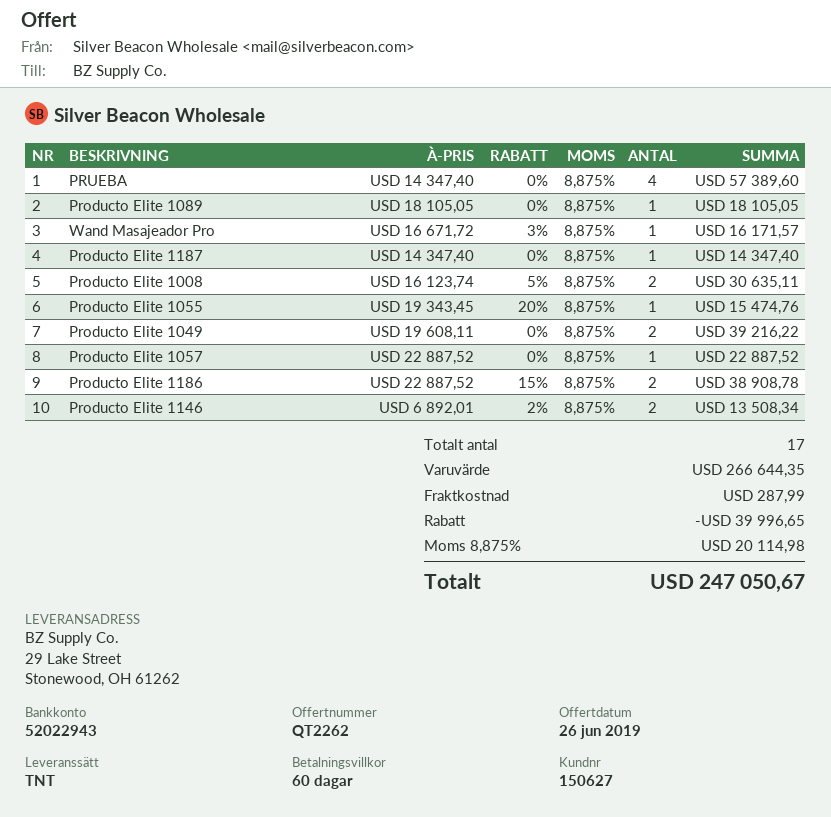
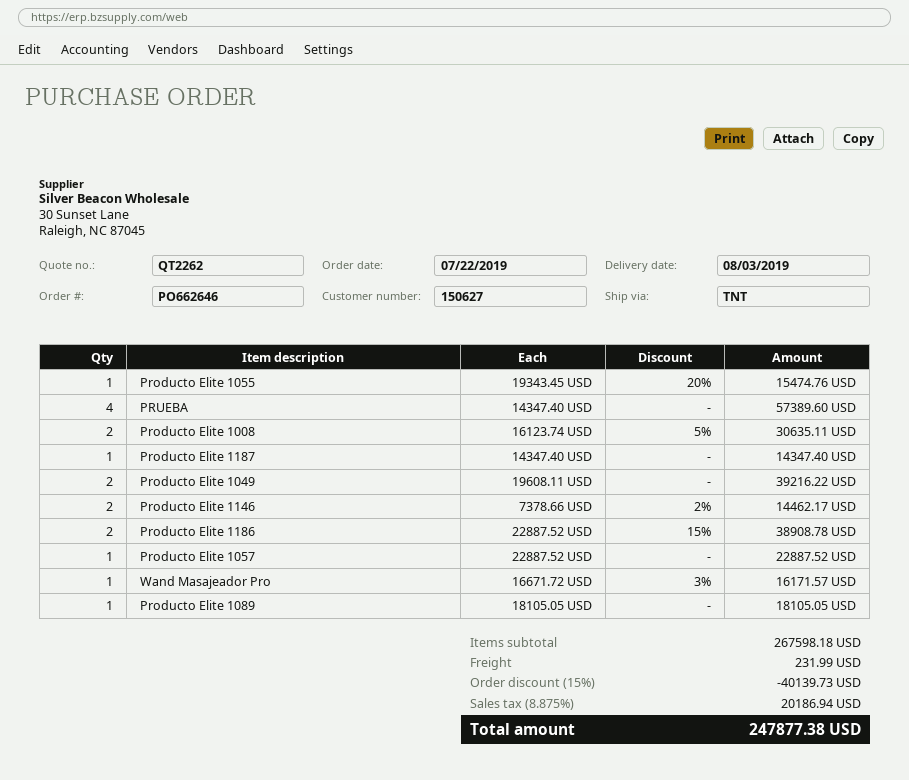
Producto Elite 1146: 2 x 6892.01 - 2% = 13508.34 -> 2 x 7378.66 - 2% = 14462.17
subtotal: 266644.35 -> 267598.18
discount: 39996.65 -> 40139.73
shipping: 287.99 -> 231.99
tax: 8.875% = 20114.98 -> 8.875% = 20186.94
total: 247050.67 -> 247877.38

